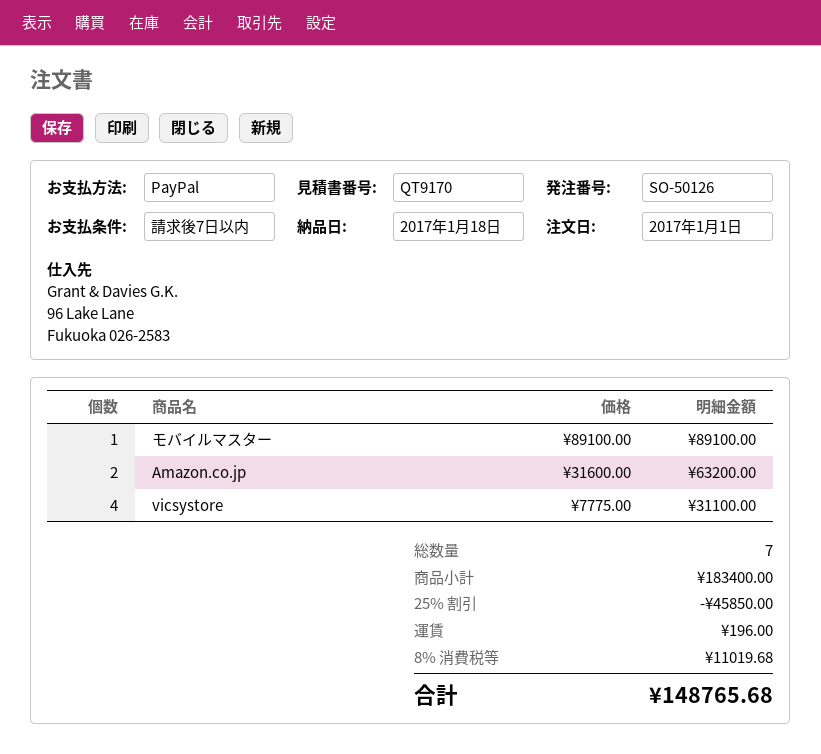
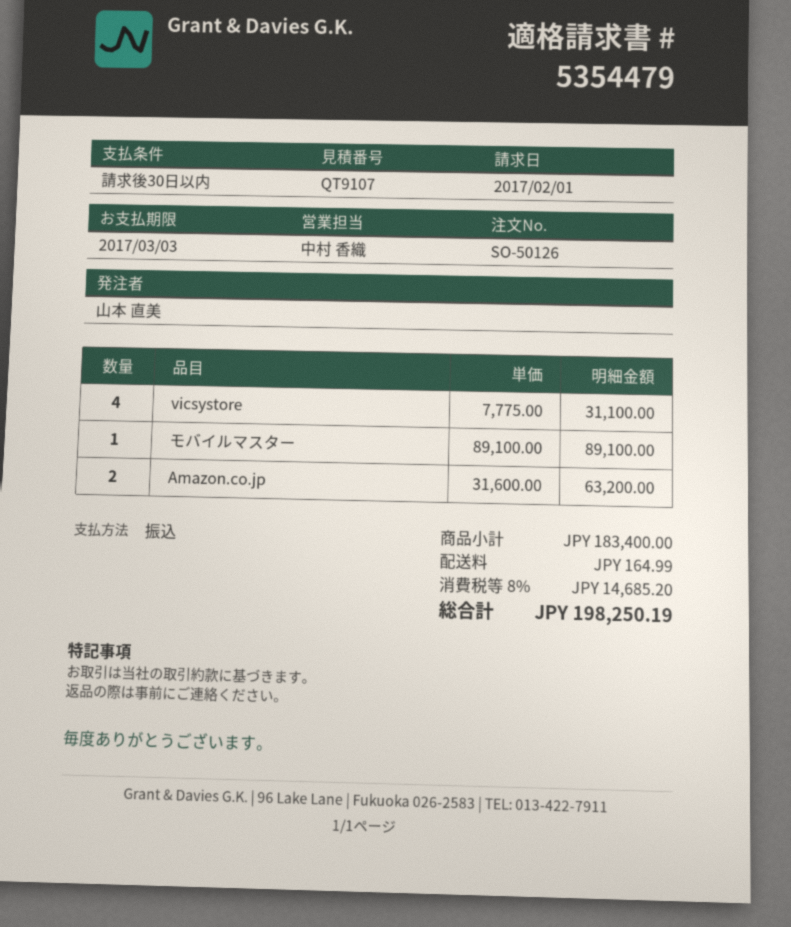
quote number: QT9170 -> QT9107
payment terms: 7 days -> 30 days
payment method: PayPal -> bank transfer
discount: 25% = 45850.00 -> none
shipping: 196.00 -> 164.99
tax: 8% = 11019.68 -> 8% = 14685.20
total: 148765.68 -> 198250.19

